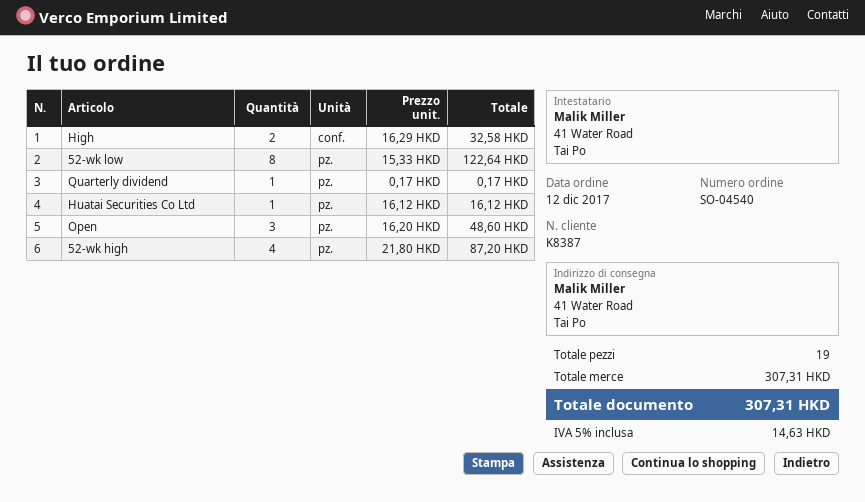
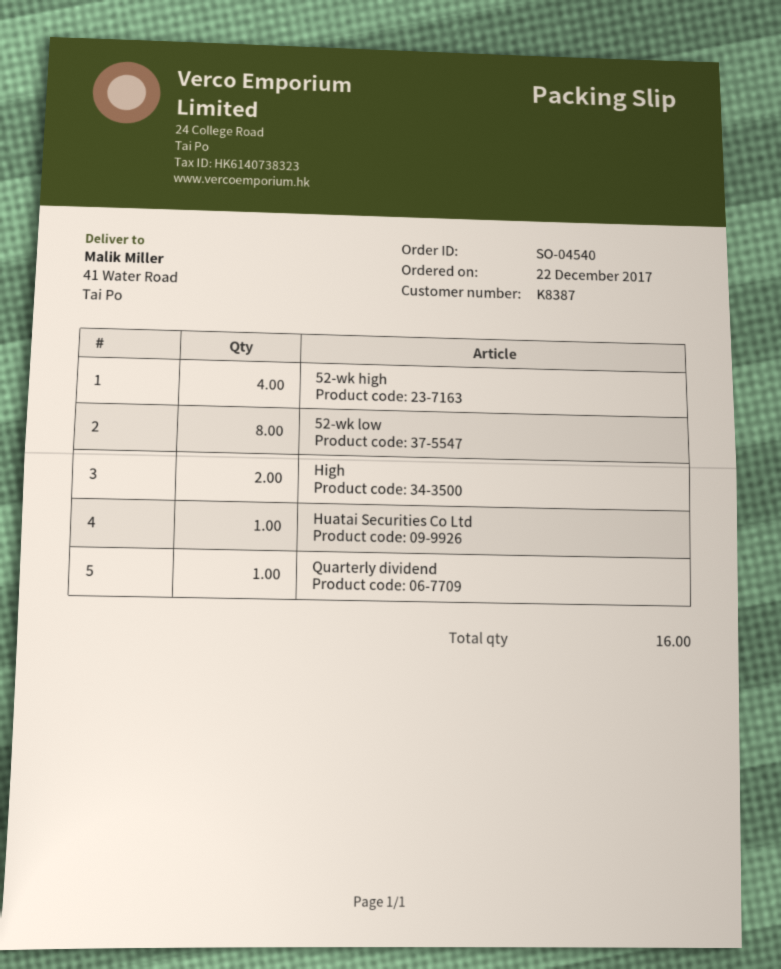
order date: 2017-12-12 -> 2017-12-22
Open: 3 -> none
total quantity: 19 -> 16

